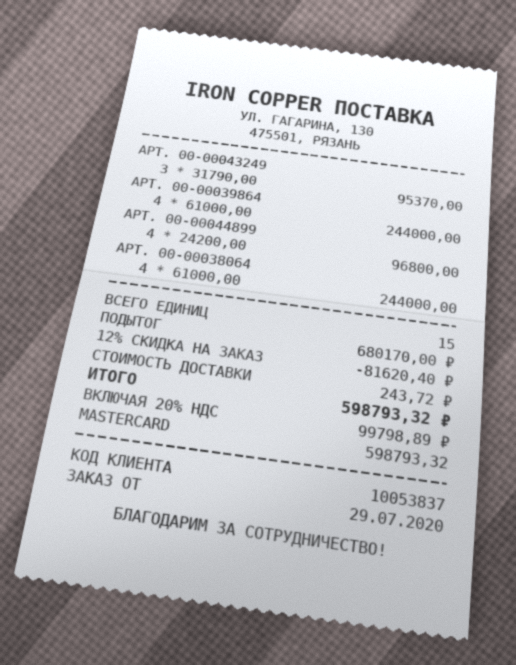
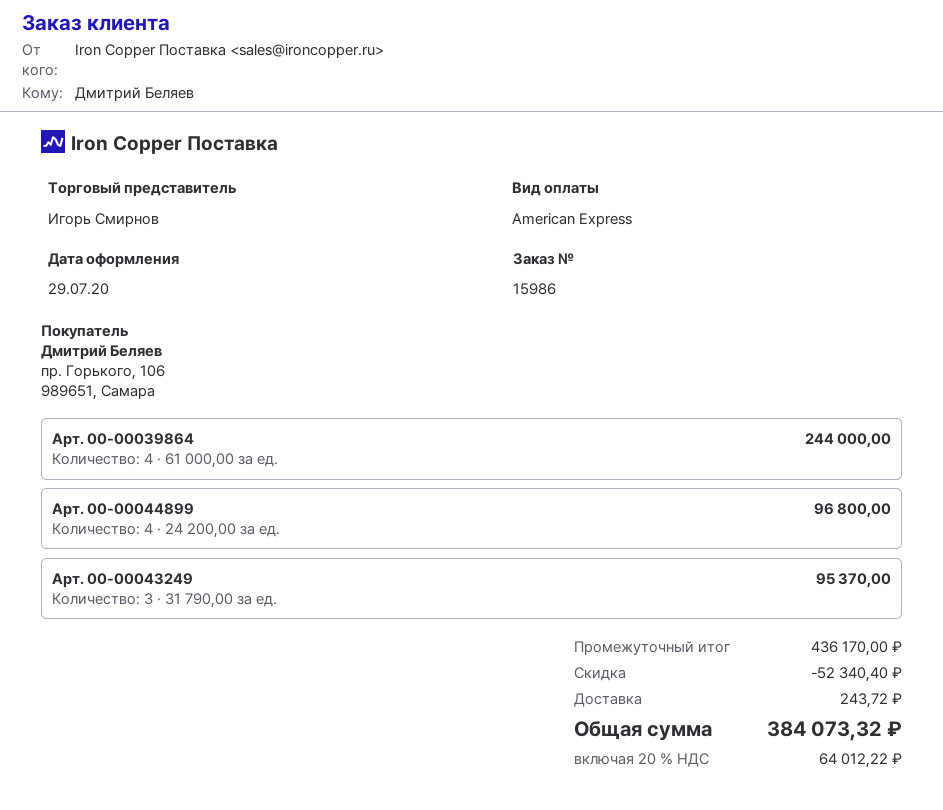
payment method: Mastercard -> American Express
АРТ. 00-00038064: 4 x 61000.00 = 244000.00 -> none
subtotal: 680170.00 -> 436170.00
discount: 81620.40 -> 52340.40
tax: 20% = 99798.89 -> 20% = 64012.22
total: 598793.32 -> 384073.32

